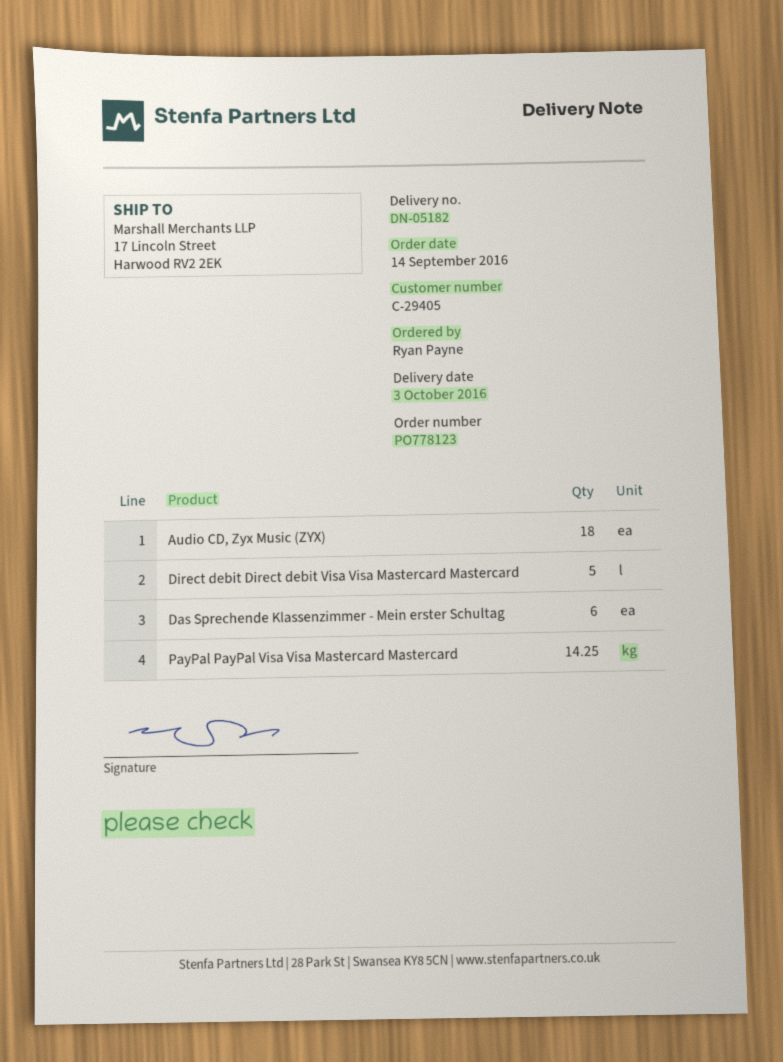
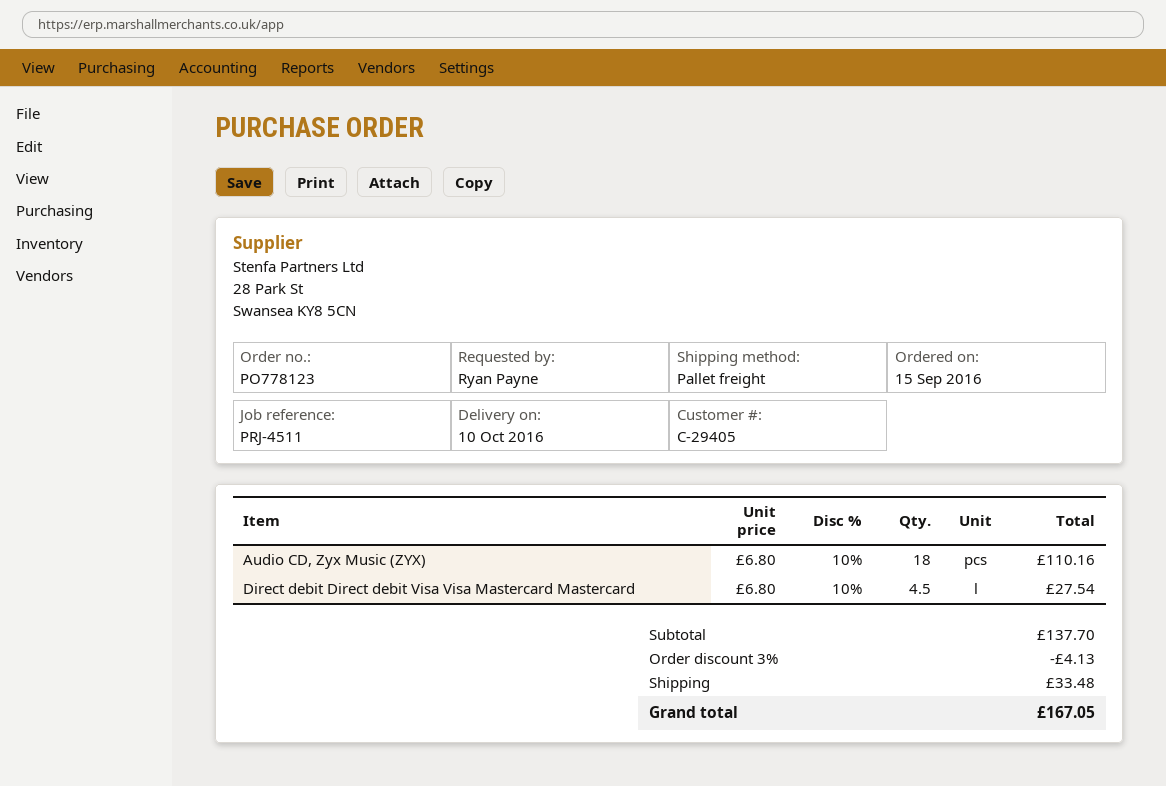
order date: 2016-09-14 -> 2016-09-15
delivery date: 2016-10-03 -> 2016-10-10
Direct debit Direct debit Visa Visa Mastercard Mastercard: 5 -> 4.5
Das Sprechende Klassenzimmer - Mein erster Schultag: 6 -> none
PayPal PayPal Visa Visa Mastercard Mastercard: 14.25 -> none

